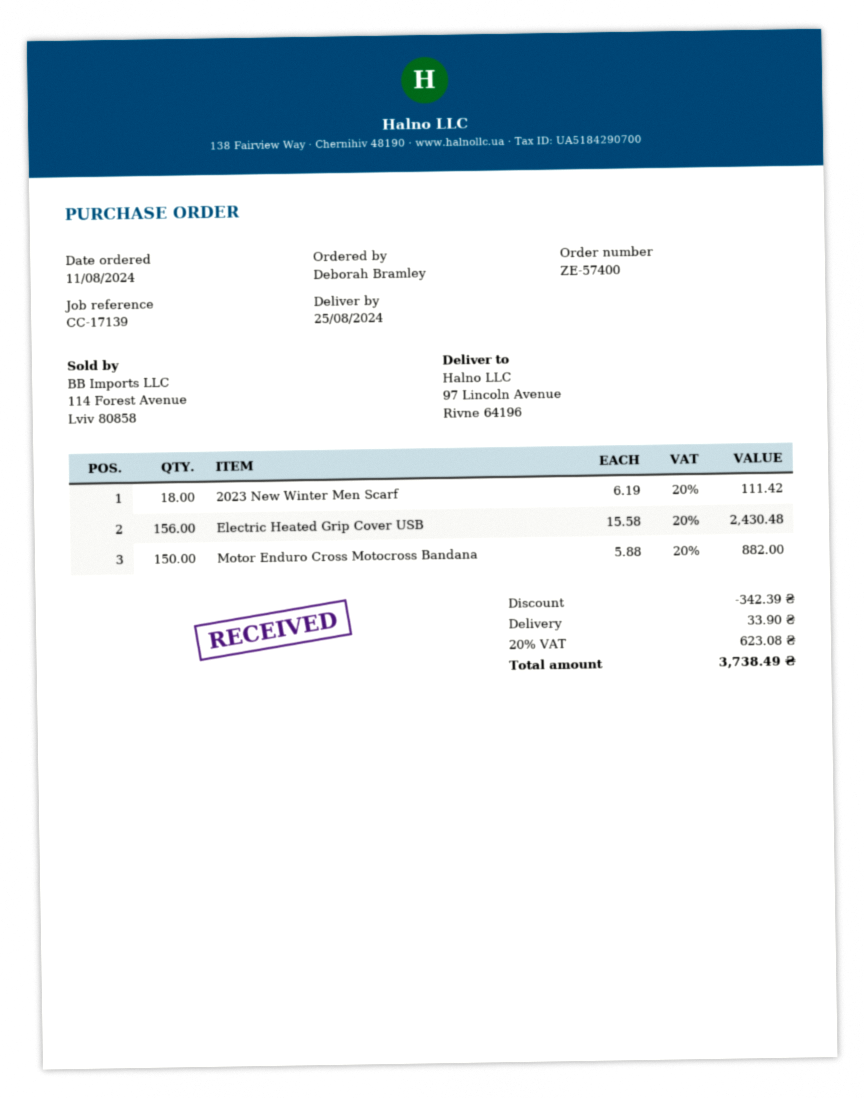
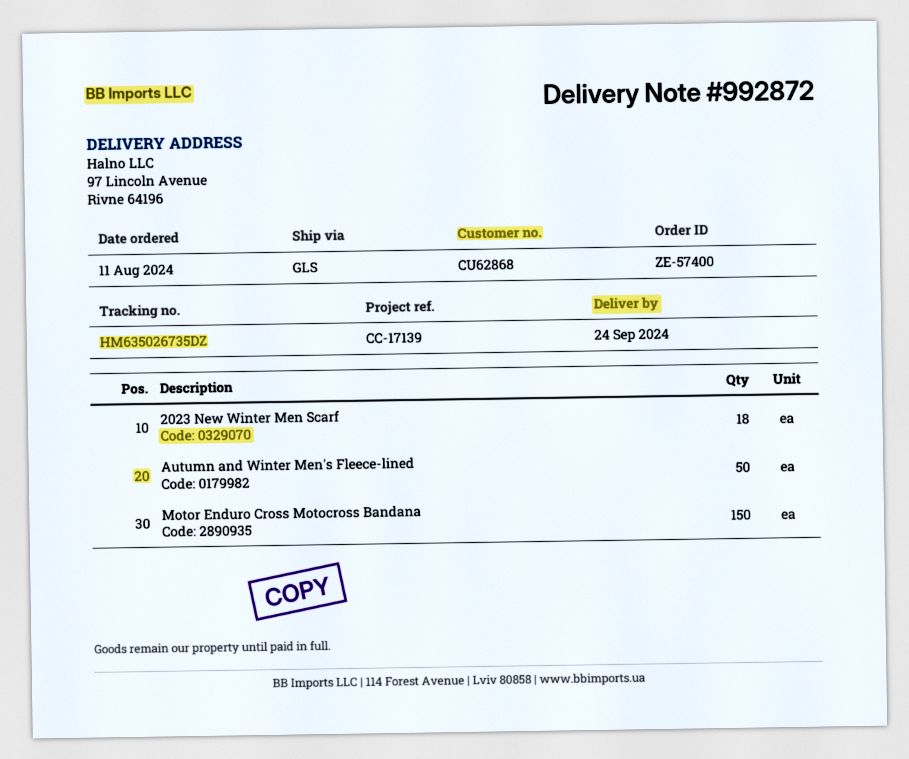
delivery date: 2024-08-25 -> 2024-09-24
Electric Heated Grip Cover USB: 156 -> none
Autumn and Winter Men's Fleece-lined: none -> 50

